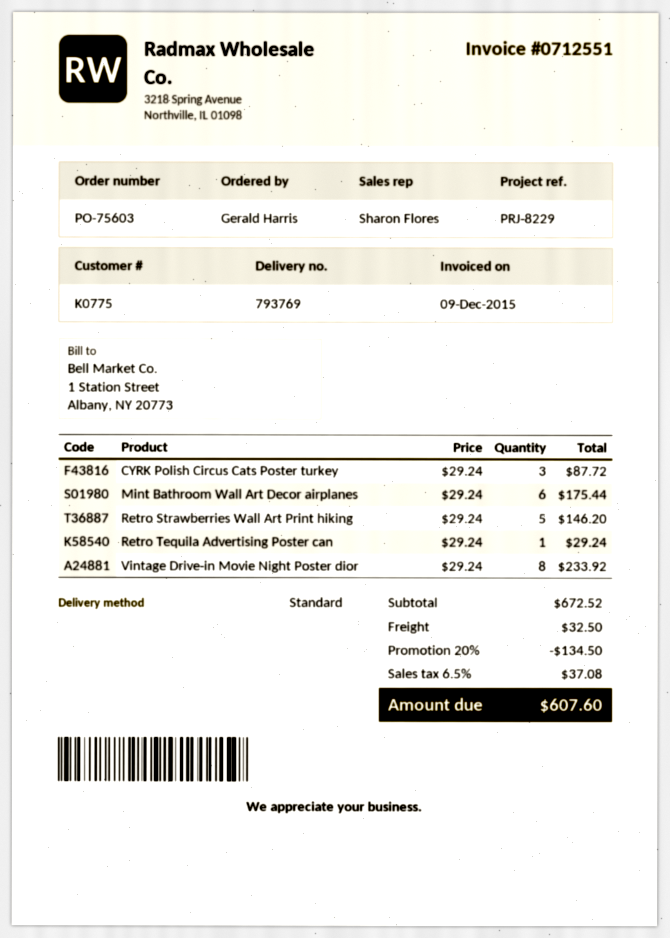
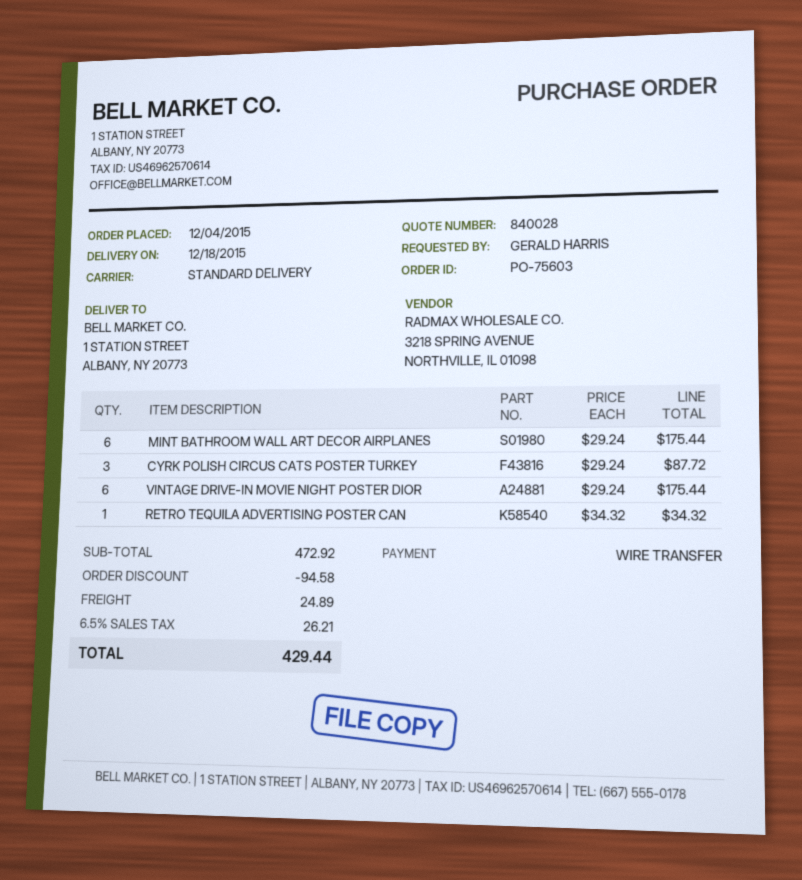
Retro Strawberries Wall Art Print hiking: 5 x 29.24 = 146.20 -> none
Retro Tequila Advertising Poster can: 1 x 29.24 = 29.24 -> 1 x 34.32 = 34.32
Vintage Drive-in Movie Night Poster dior: 8 x 29.24 = 233.92 -> 6 x 29.24 = 175.44
subtotal: 672.52 -> 472.92
discount: 134.50 -> 94.58
shipping: 32.50 -> 24.89
tax: 6.5% = 37.08 -> 6.5% = 26.21
total: 607.60 -> 429.44

